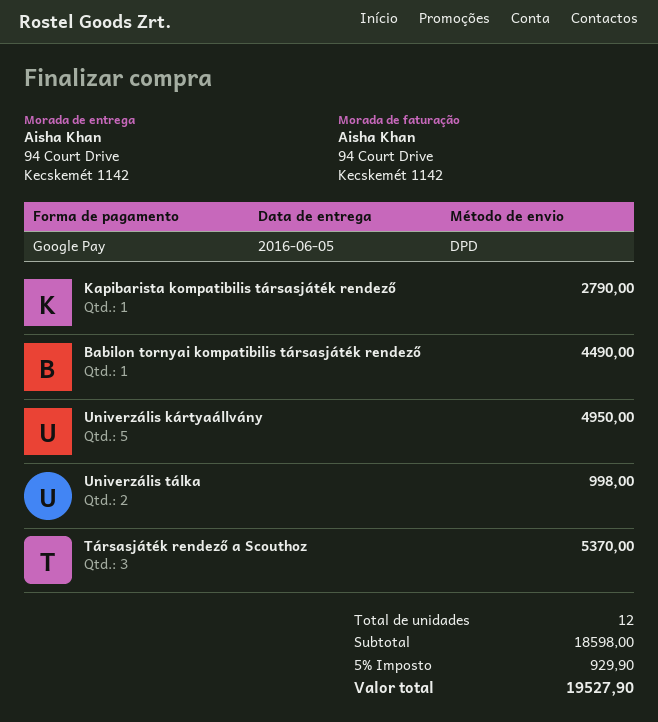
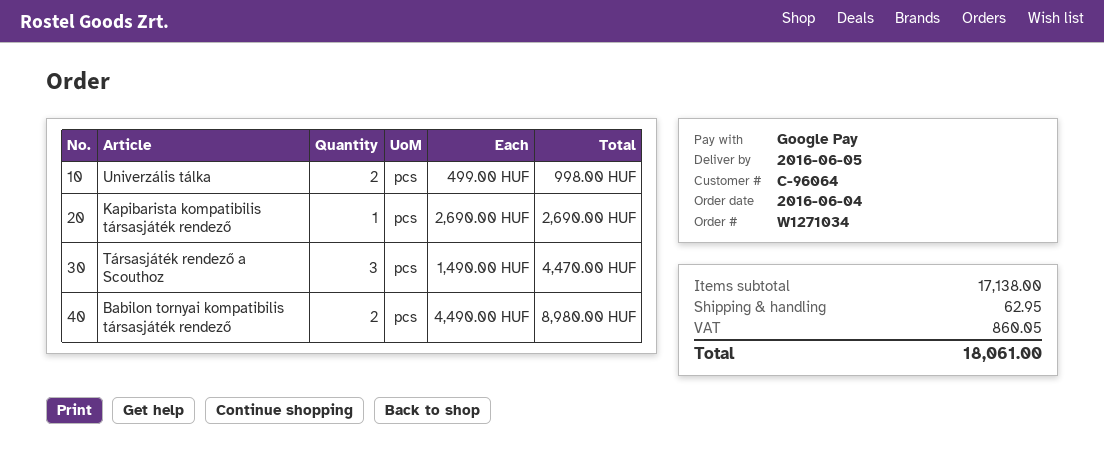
Kapibarista kompatibilis társasjáték rendező: 1 for 2790.00 -> 1 for 2690.00
Babilon tornyai kompatibilis társasjáték rendező: 1 for 4490.00 -> 2 for 8980.00
Univerzális kártyaállvány: 5 for 4950.00 -> none
Társasjáték rendező a Scouthoz: 3 for 5370.00 -> 3 for 4470.00
subtotal: 18598.00 -> 17138.00
shipping: none -> 62.95
tax: 929.90 -> 860.05
total: 19527.90 -> 18061.00

